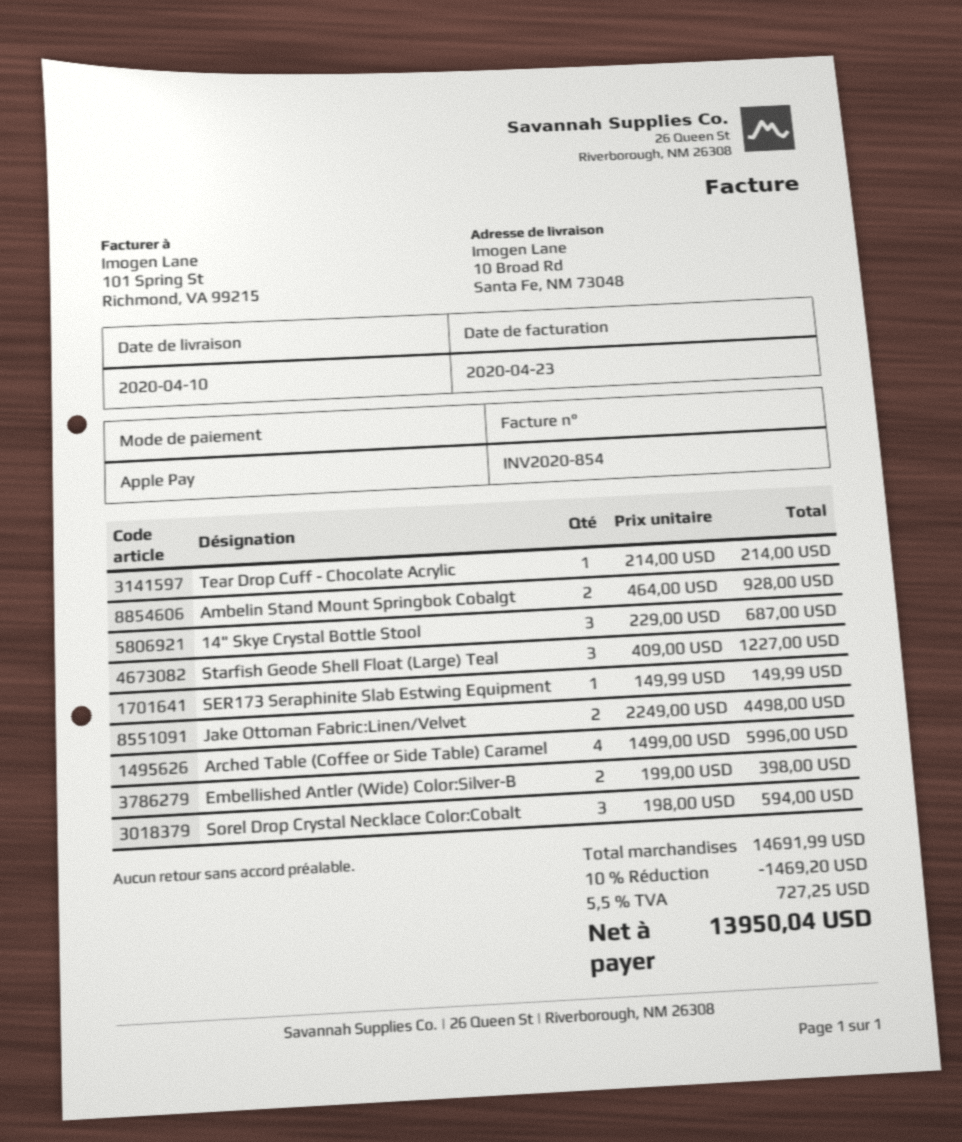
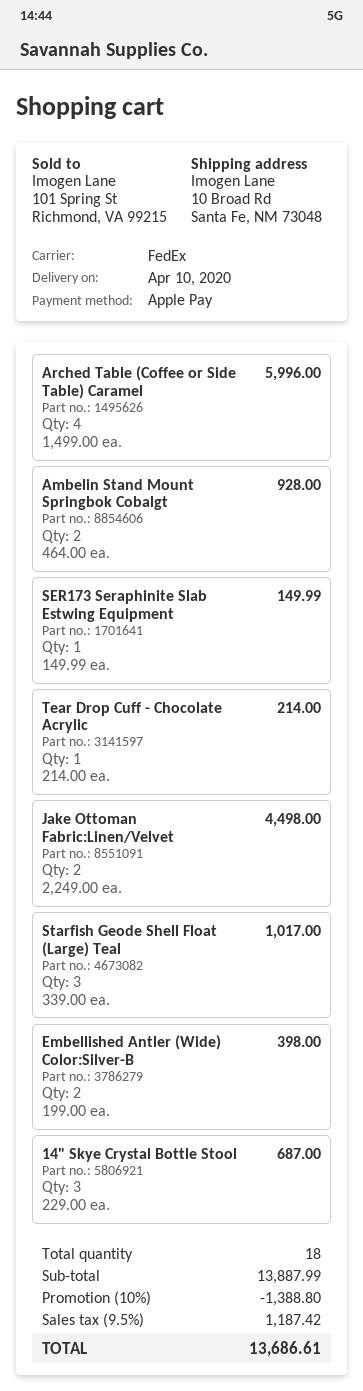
Starfish Geode Shell Float (Large) Teal: 3 x 409.00 = 1227.00 -> 3 x 339.00 = 1017.00
Sorel Drop Crystal Necklace Color:Cobalt: 3 x 198.00 = 594.00 -> none
subtotal: 14691.99 -> 13887.99
discount: 10% = 1469.20 -> 10% = 1388.80
tax: 5.5% = 727.25 -> 9.5% = 1187.42
total: 13950.04 -> 13686.61

